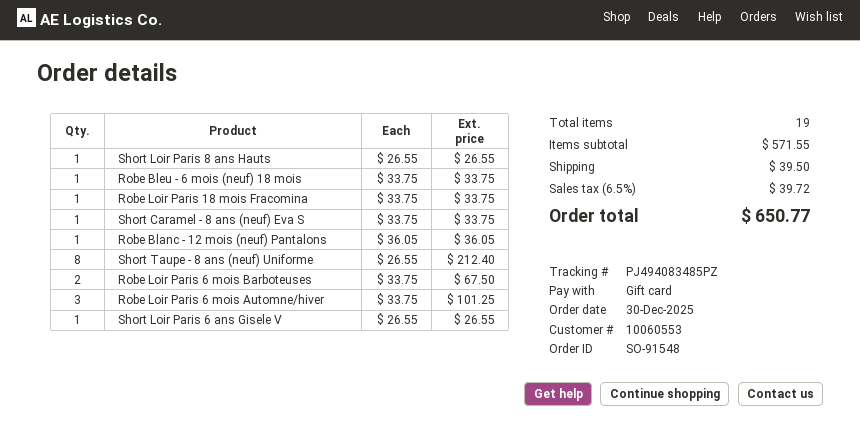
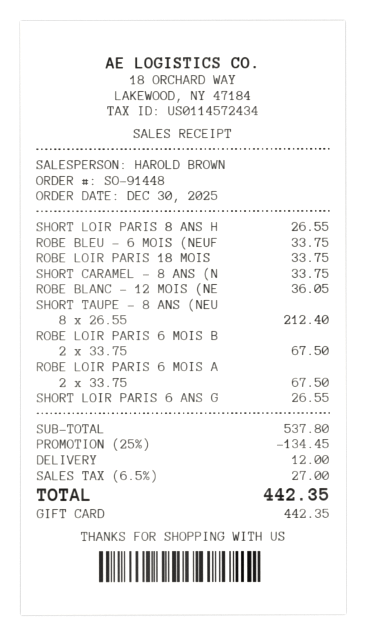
order number: SO-91548 -> SO-91448
Robe Loir Paris 6 mois Automne/hiver: 3 x 33.75 = 101.25 -> 2 x 33.75 = 67.50
subtotal: 571.55 -> 537.80
discount: none -> 25% = 134.45
shipping: 39.50 -> 12.00
tax: 6.5% = 39.72 -> 6.5% = 27.00
total: 650.77 -> 442.35

